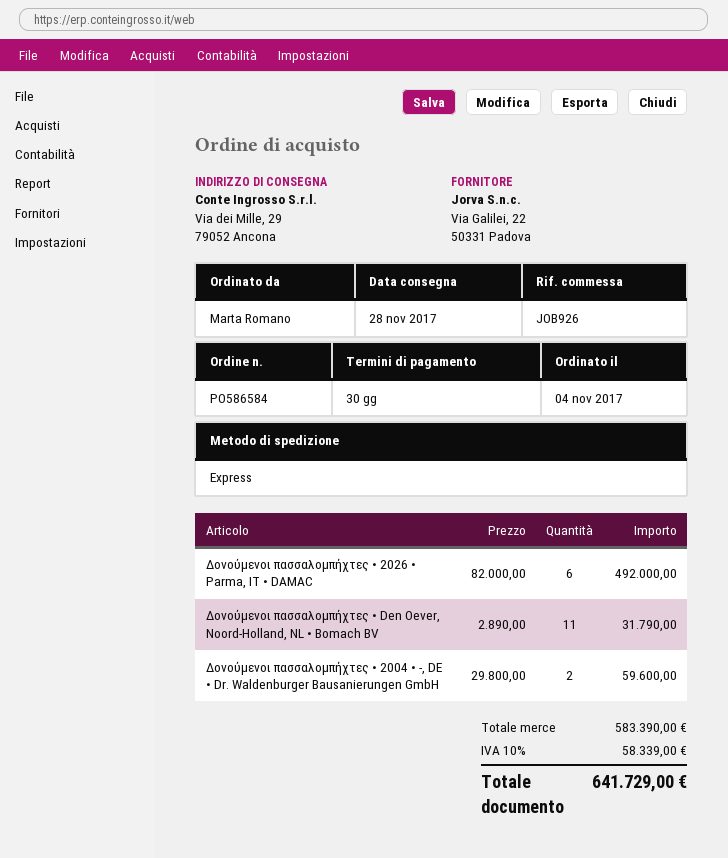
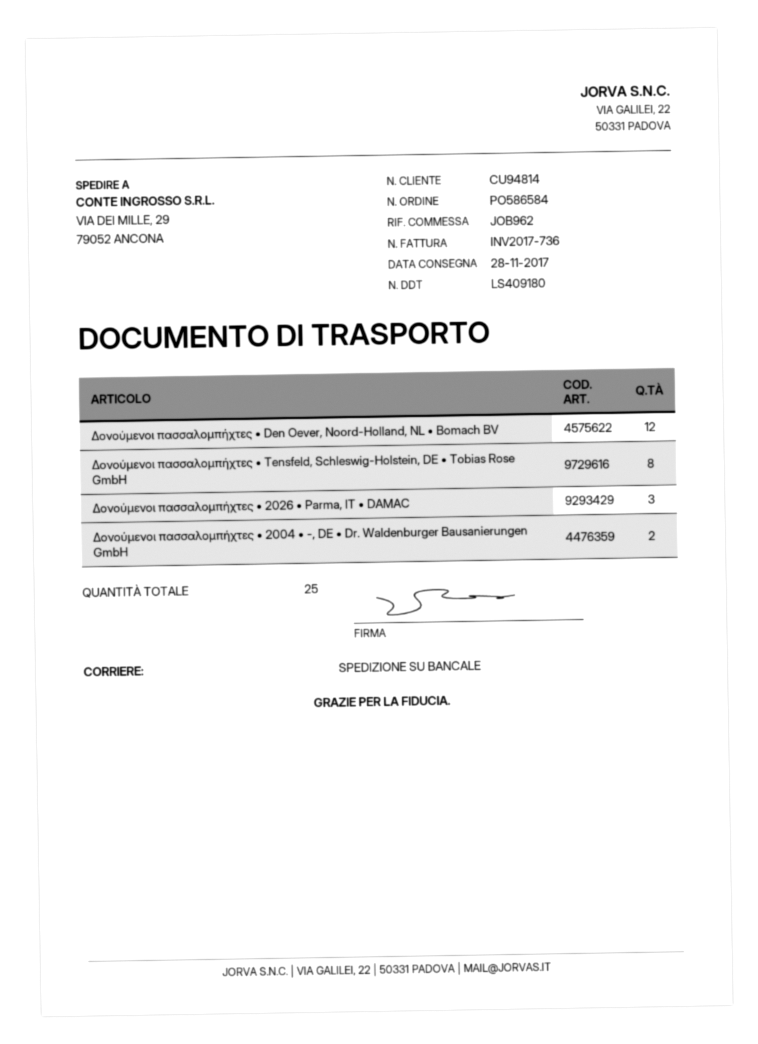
reference: JOB926 -> JOB962
shipping method: express -> pallet freight
Δονούμενοι πασσαλομπήχτες • 2026 • Parma, IT • DAMAC: 6 -> 3
Δονούμενοι πασσαλομπήχτες • Den Oever, Noord-Holland, NL • Bomach BV: 11 -> 12
Δονούμενοι πασσαλομπήχτες • Tensfeld, Schleswig-Holstein, DE • Tobias Rose GmbH: none -> 8

